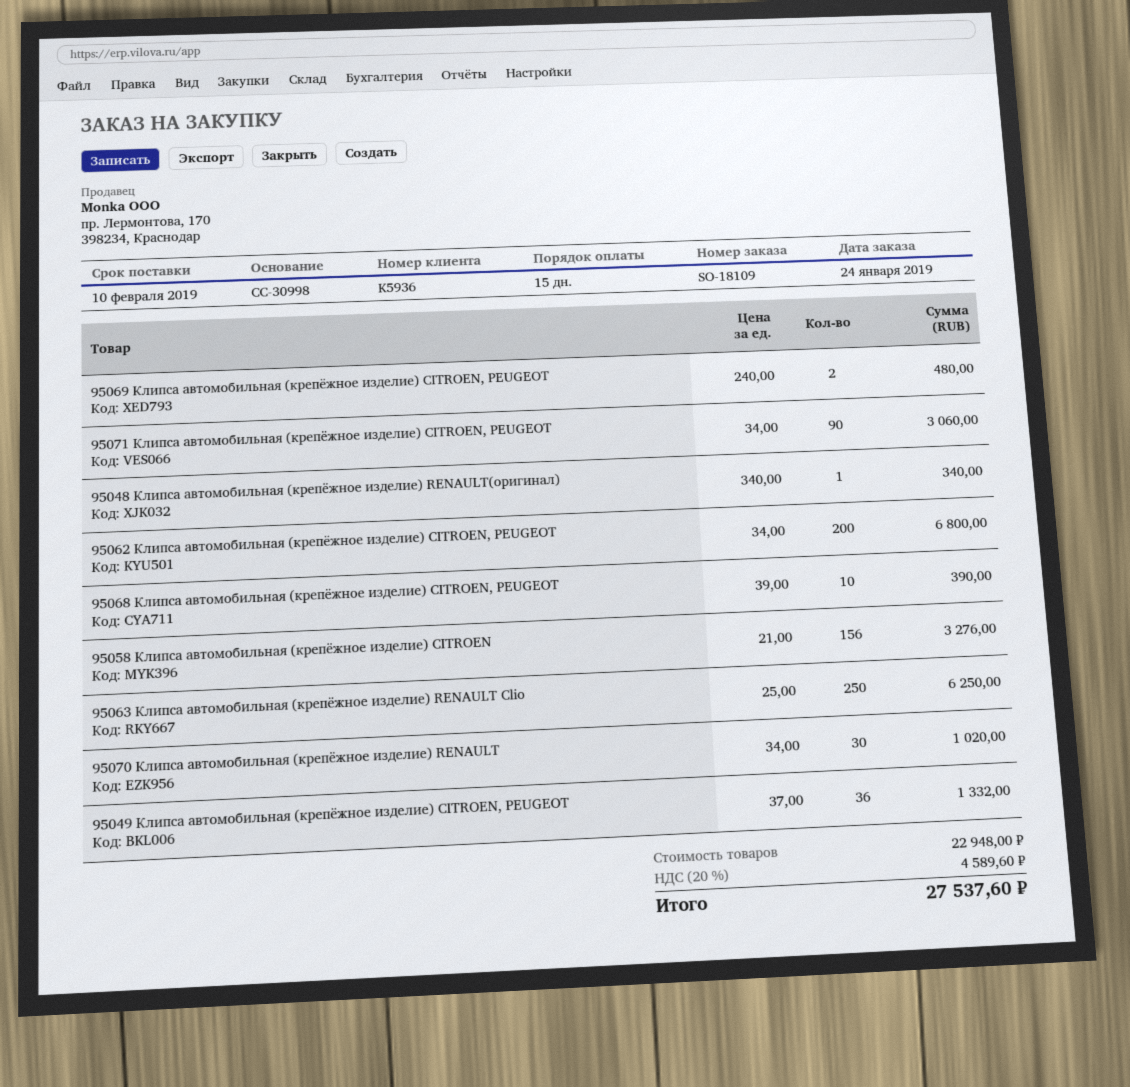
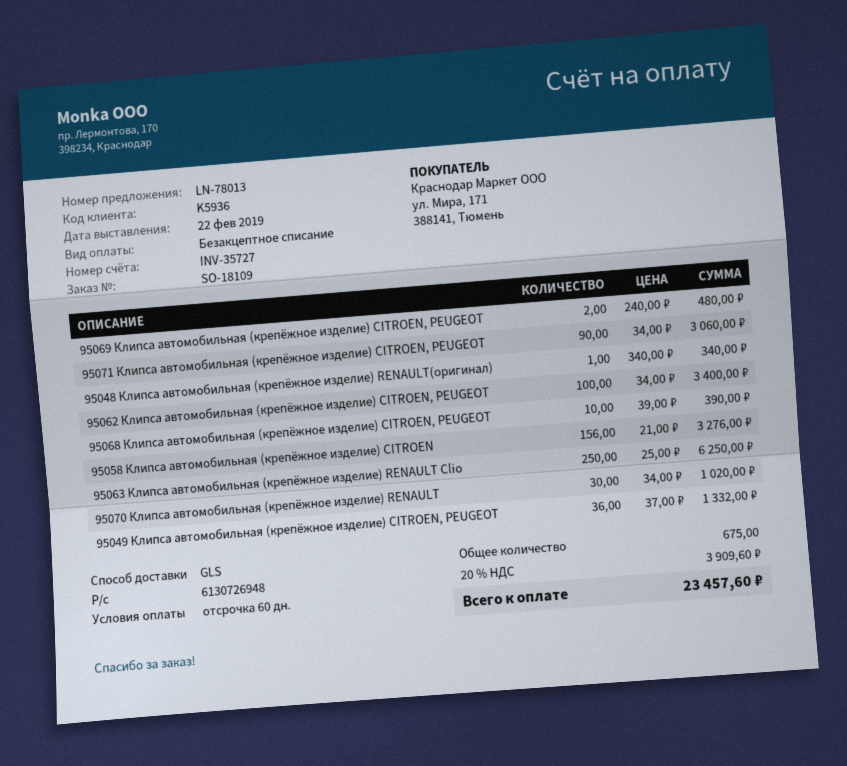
payment terms: 15 days -> 60 days
95062 Клипса автомобильная (крепёжное изделие) CITROEN, PEUGEOT: 200 x 34.00 = 6800.00 -> 100 x 34.00 = 3400.00
tax: 20% = 4589.60 -> 20% = 3909.60
total: 27537.60 -> 23457.60

